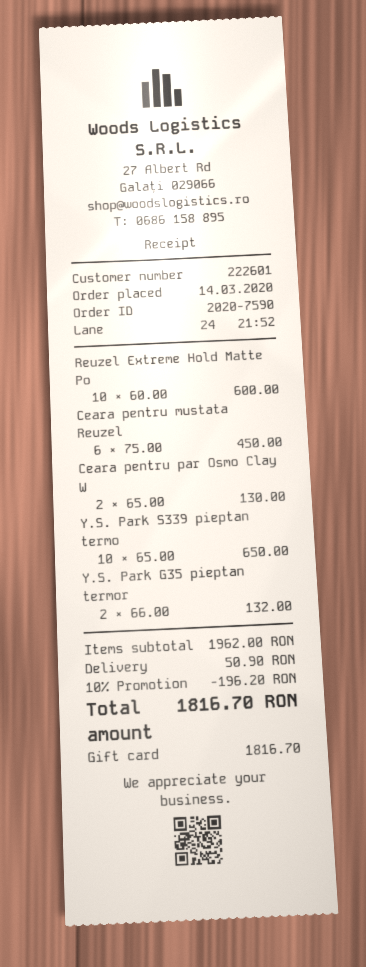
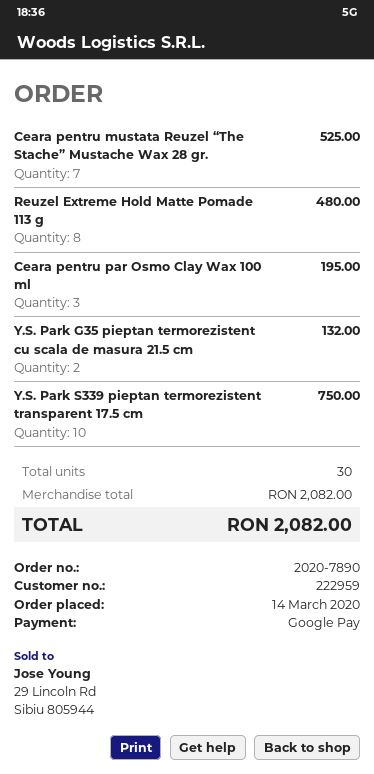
order number: 2020-7590 -> 2020-7890
customer number: 222601 -> 222959
payment method: gift card -> Google Pay
Reuzel Extreme Hold Matte Po: 10 for 600.00 -> 8 for 480.00
Ceara pentru mustata Reuzel: 6 for 450.00 -> 7 for 525.00
Ceara pentru par Osmo Clay W: 2 for 130.00 -> 3 for 195.00
Y.S. Park S339 pieptan termo: 10 for 650.00 -> 10 for 750.00
subtotal: 1962.00 -> 2082.00
discount: 10% = 196.20 -> none
shipping: 50.90 -> none
total: 1816.70 -> 2082.00

